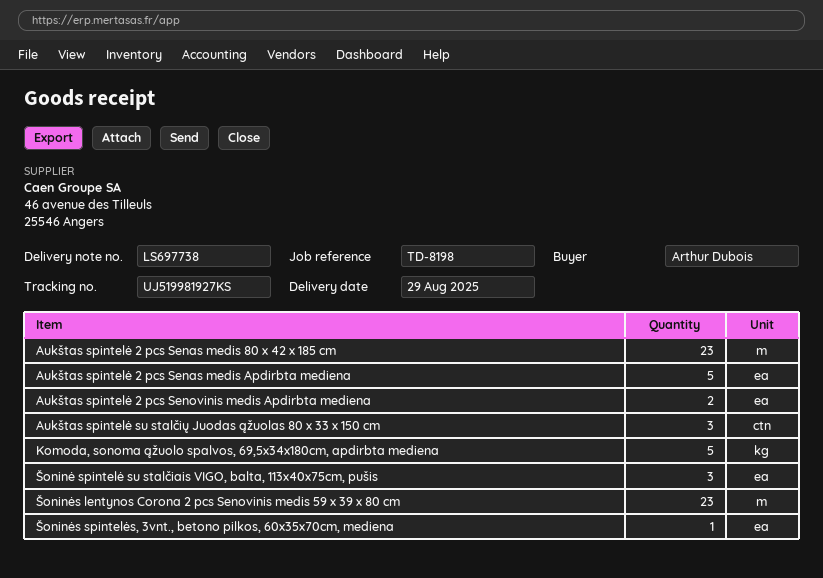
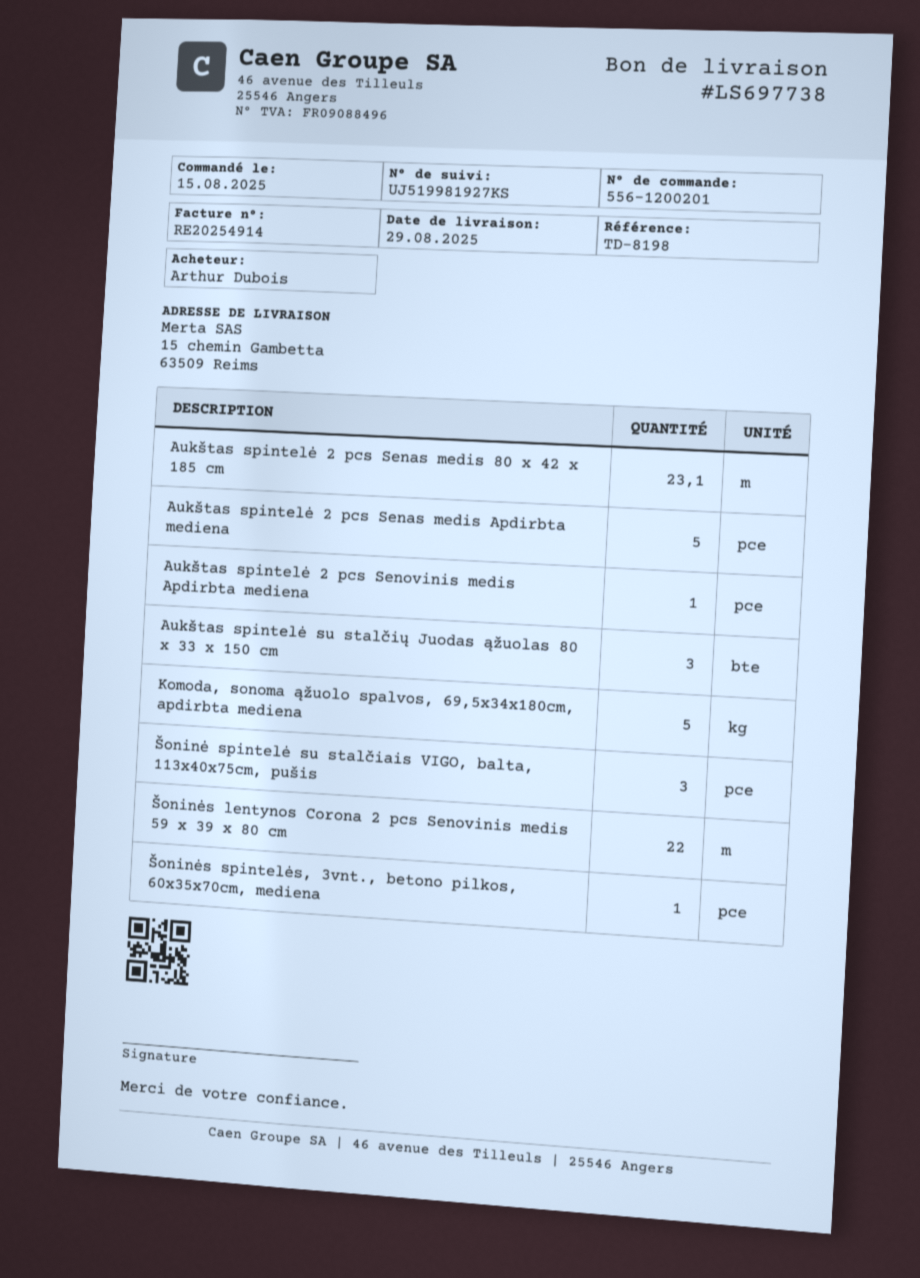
Aukštas spintelė 2 pcs Senas medis 80 x 42 x 185 cm: 23 -> 23.1
Aukštas spintelė 2 pcs Senovinis medis Apdirbta mediena: 2 -> 1
Šoninės lentynos Corona 2 pcs Senovinis medis 59 x 39 x 80 cm: 23 -> 22

